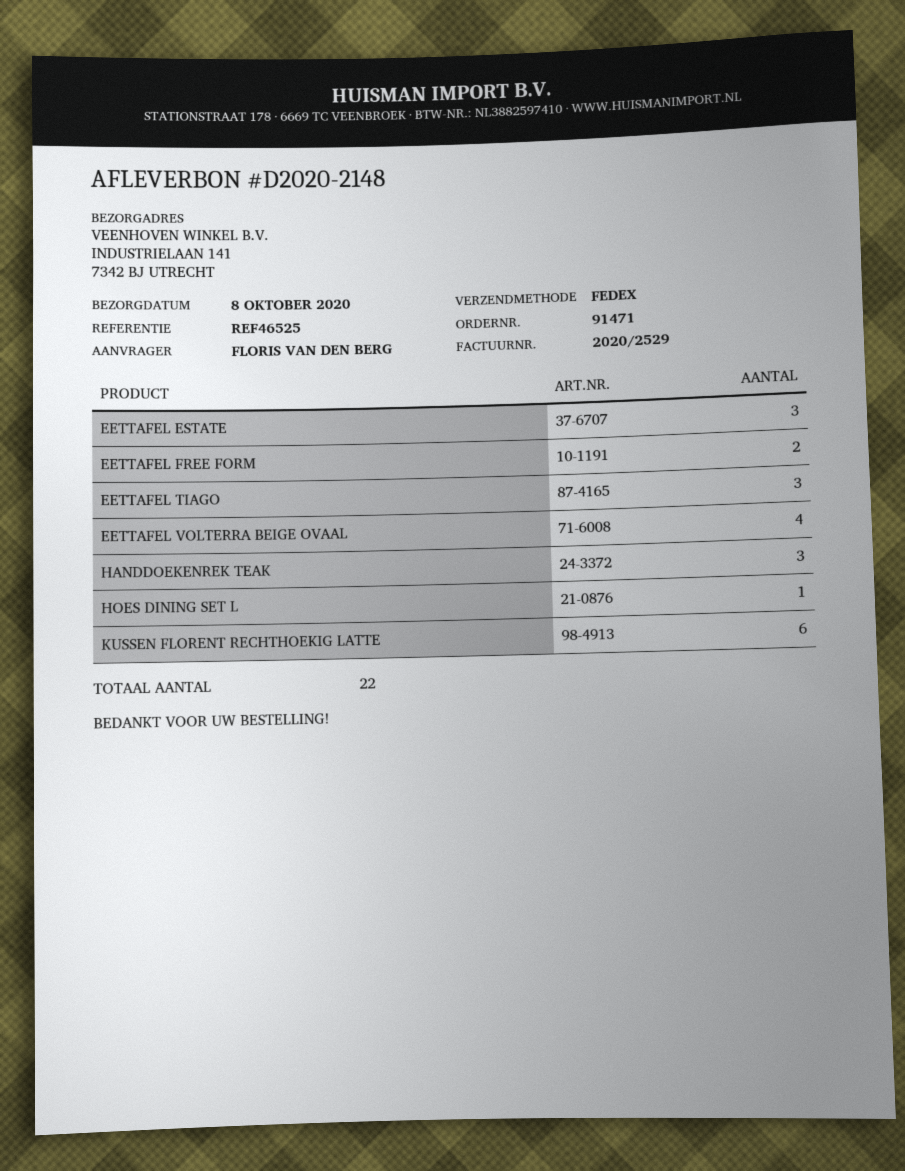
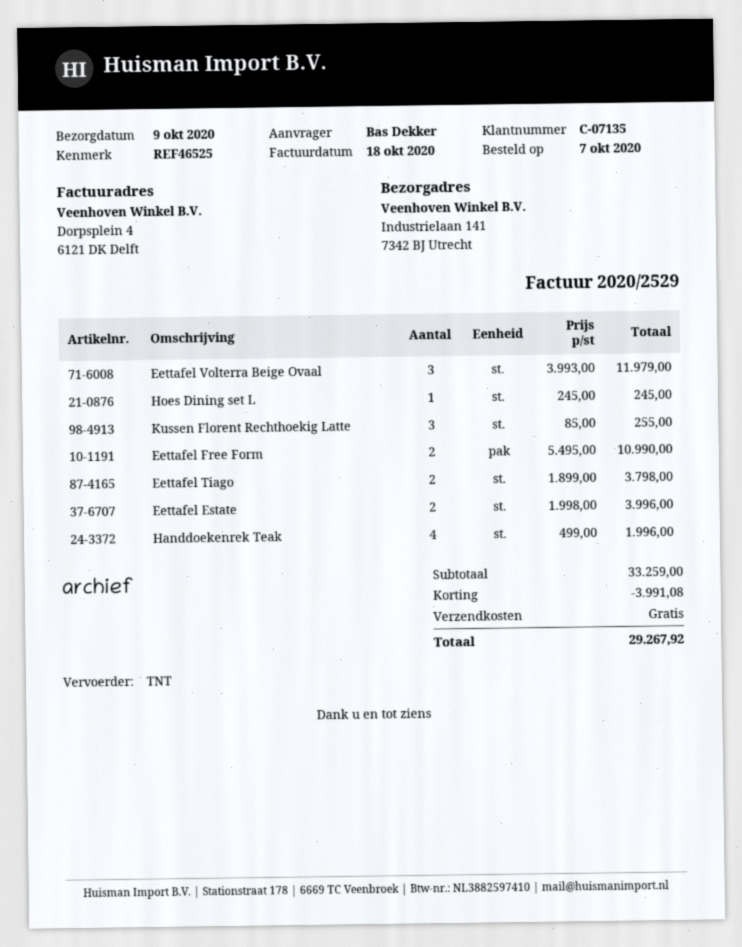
delivery date: 2020-10-08 -> 2020-10-09
ordered by: FLORIS VAN DEN BERG -> Bas Dekker
shipping method: FedEx -> TNT
EETTAFEL ESTATE: 3 -> 2
EETTAFEL TIAGO: 3 -> 2
EETTAFEL VOLTERRA BEIGE OVAAL: 4 -> 3
HANDDOEKENREK TEAK: 3 -> 4
KUSSEN FLORENT RECHTHOEKIG LATTE: 6 -> 3

